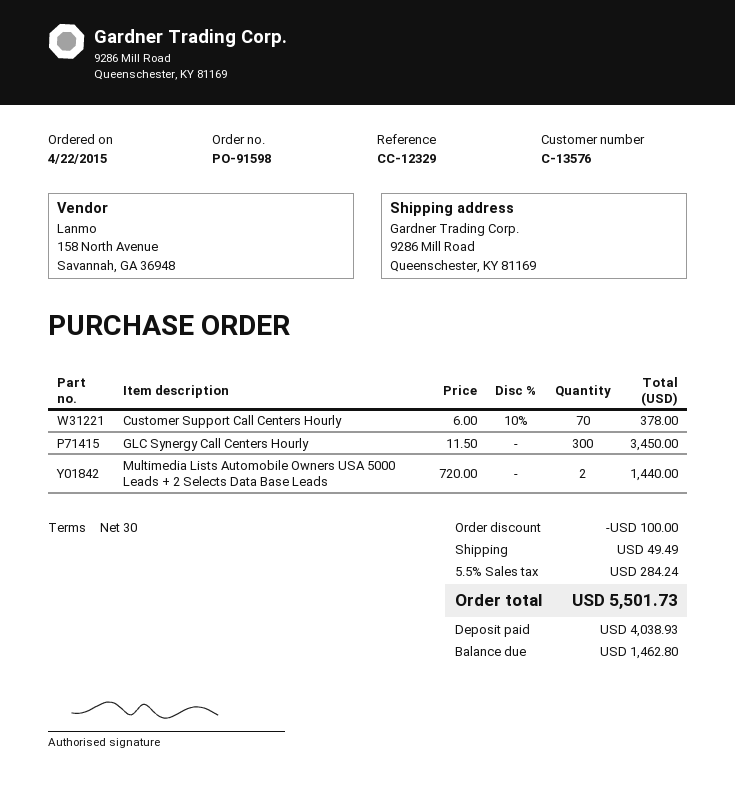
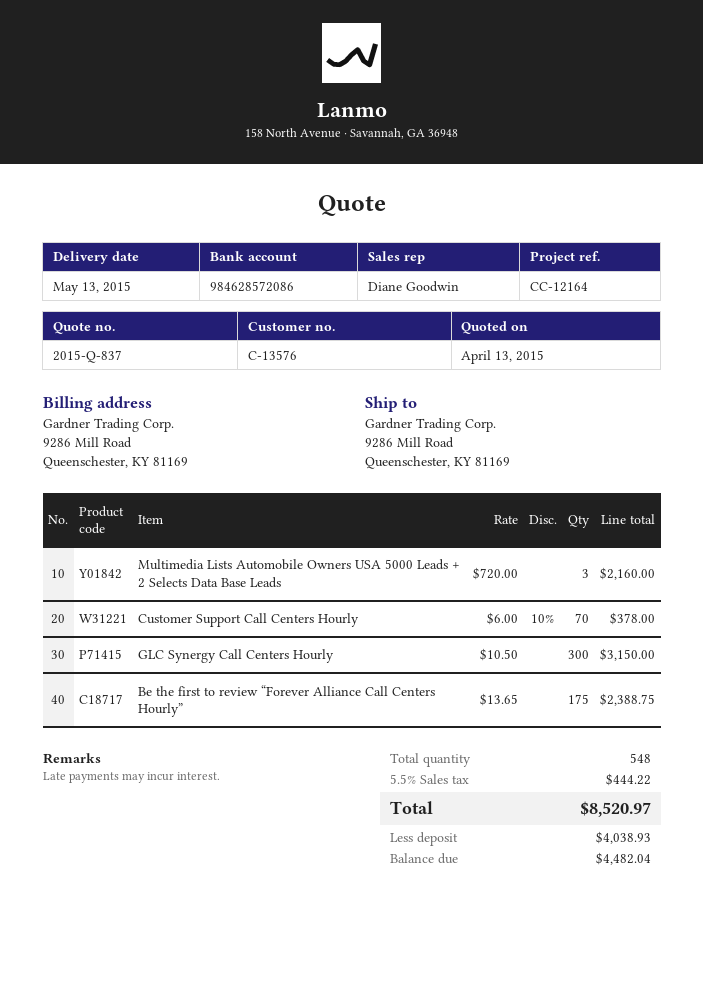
reference: CC-12329 -> CC-12164
GLC Synergy Call Centers Hourly: 300 x 11.50 = 3450.00 -> 300 x 10.50 = 3150.00
Multimedia Lists Automobile Owners USA 5000 Leads + 2 Selects Data Base Leads: 2 x 720.00 = 1440.00 -> 3 x 720.00 = 2160.00
Be the first to review “Forever Alliance Call Centers Hourly”: none -> 175 x 13.65 = 2388.75
discount: 100.00 -> none
shipping: 49.49 -> none
tax: 5.5% = 284.24 -> 5.5% = 444.22
total: 5501.73 -> 8520.97
balance: 1462.80 -> 4482.04

